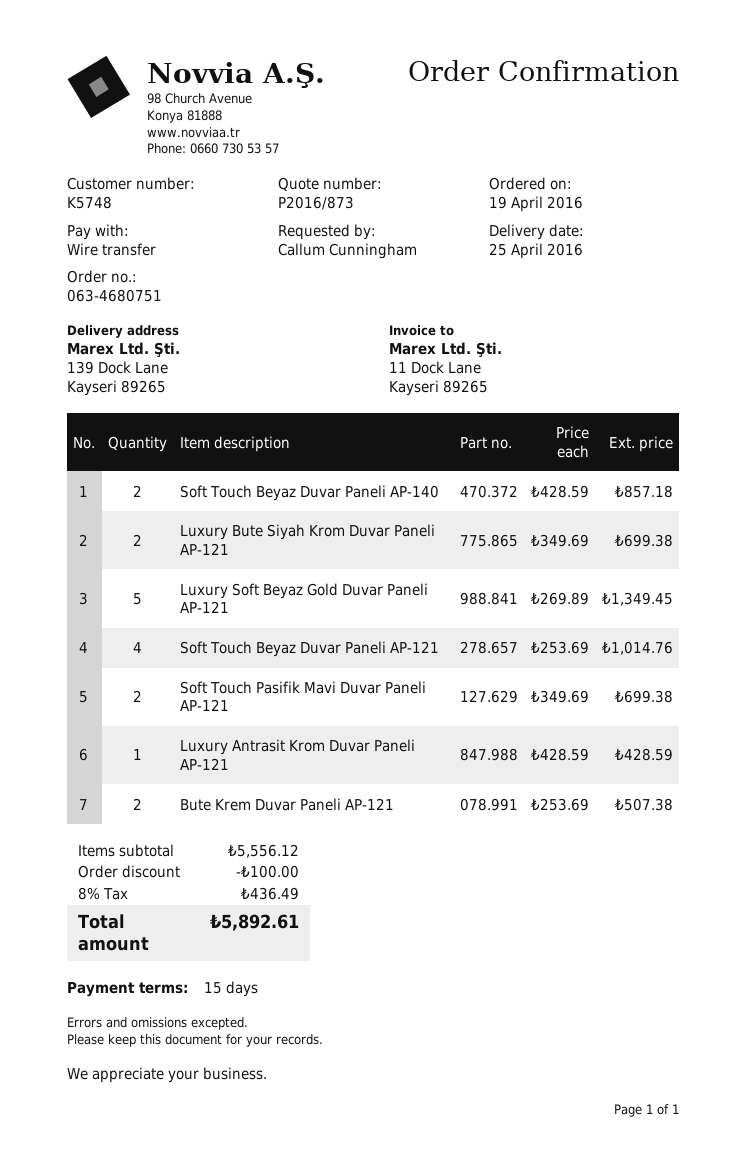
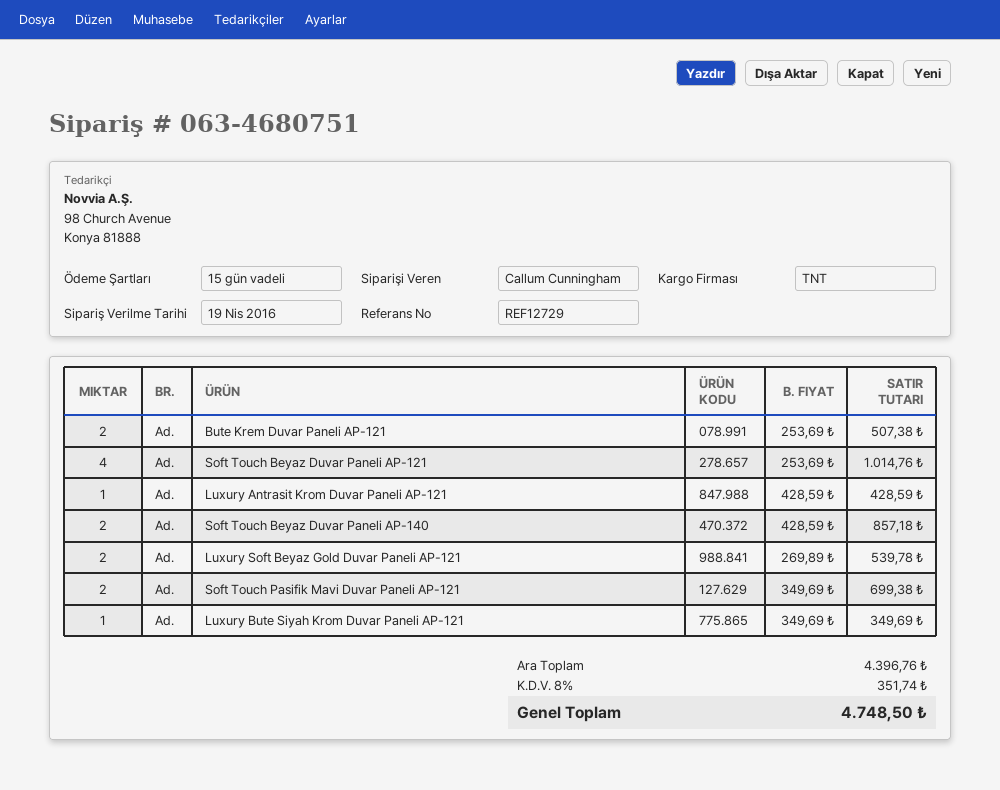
Luxury Bute Siyah Krom Duvar Paneli AP-121: 2 x 349.69 = 699.38 -> 1 x 349.69 = 349.69
Luxury Soft Beyaz Gold Duvar Paneli AP-121: 5 x 269.89 = 1349.45 -> 2 x 269.89 = 539.78
subtotal: 5556.12 -> 4396.76
discount: 100.00 -> none
tax: 8% = 436.49 -> 8% = 351.74
total: 5892.61 -> 4748.50

